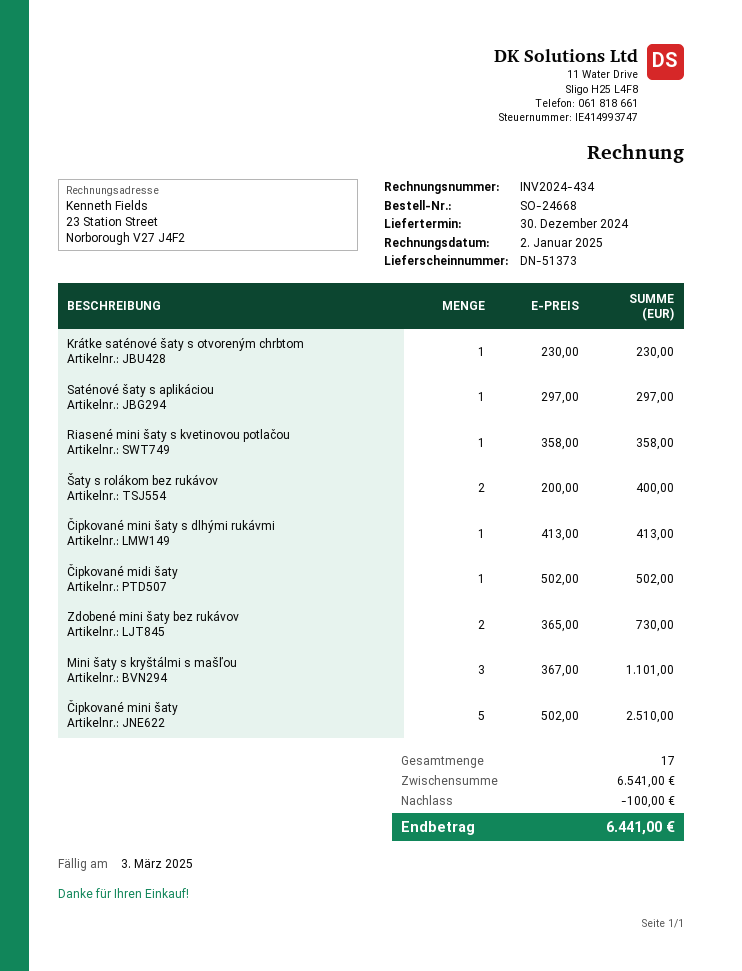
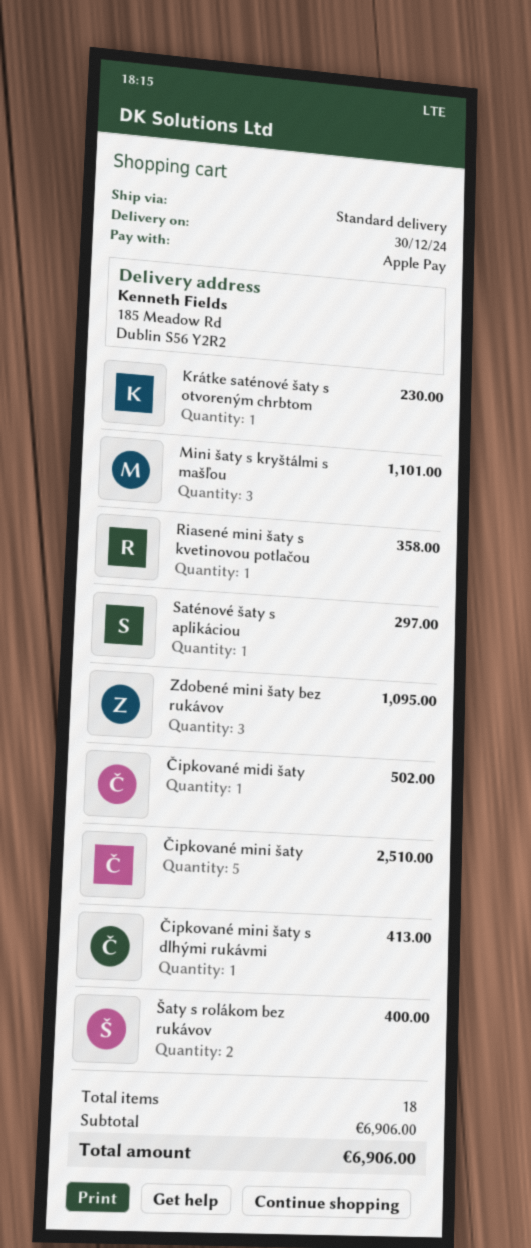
Zdobené mini šaty bez rukávov: 2 for 730.00 -> 3 for 1095.00
total quantity: 17 -> 18
subtotal: 6541.00 -> 6906.00
discount: 100.00 -> none
total: 6441.00 -> 6906.00

